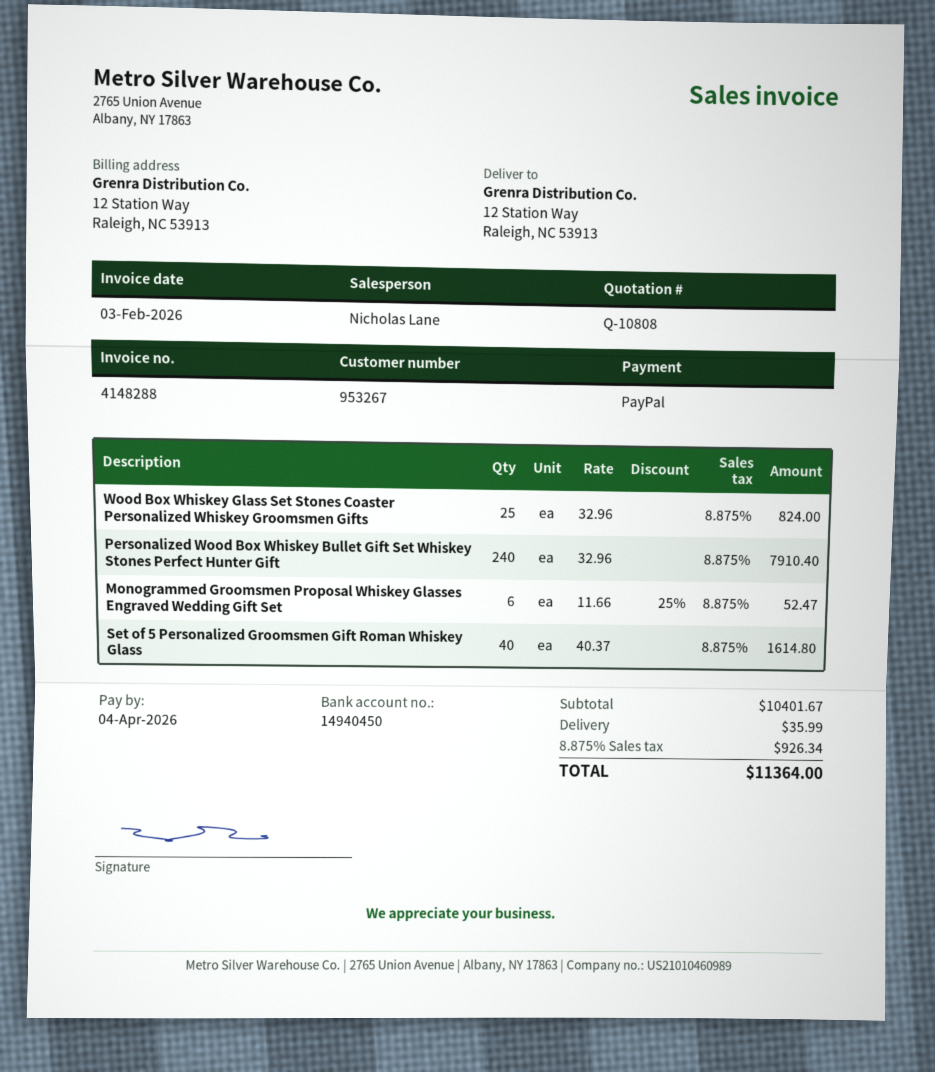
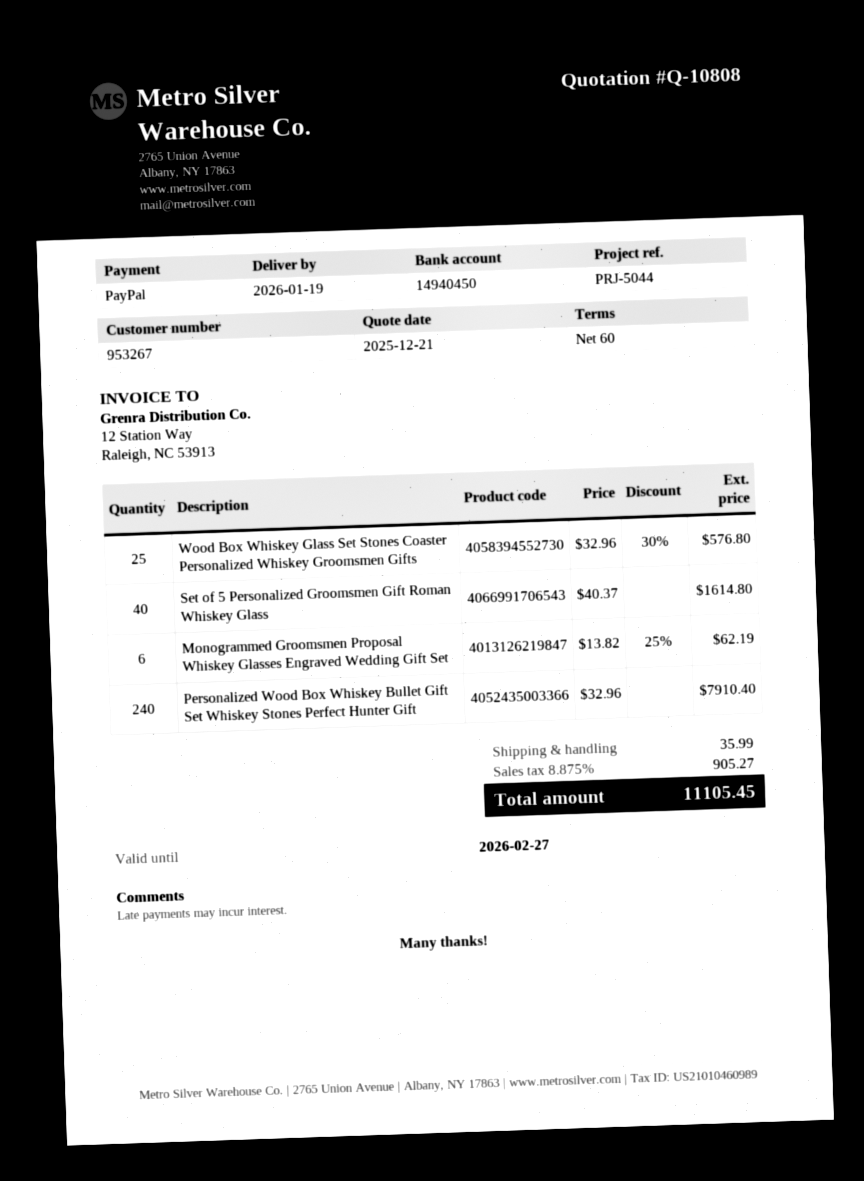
Wood Box Whiskey Glass Set Stones Coaster Personalized Whiskey Groomsmen Gifts: 25 x 32.96 = 824.00 -> 25 x 32.96 - 30% = 576.80
Monogrammed Groomsmen Proposal Whiskey Glasses Engraved Wedding Gift Set: 6 x 11.66 - 25% = 52.47 -> 6 x 13.82 - 25% = 62.19
tax: 8.875% = 926.34 -> 8.875% = 905.27
total: 11364.00 -> 11105.45

